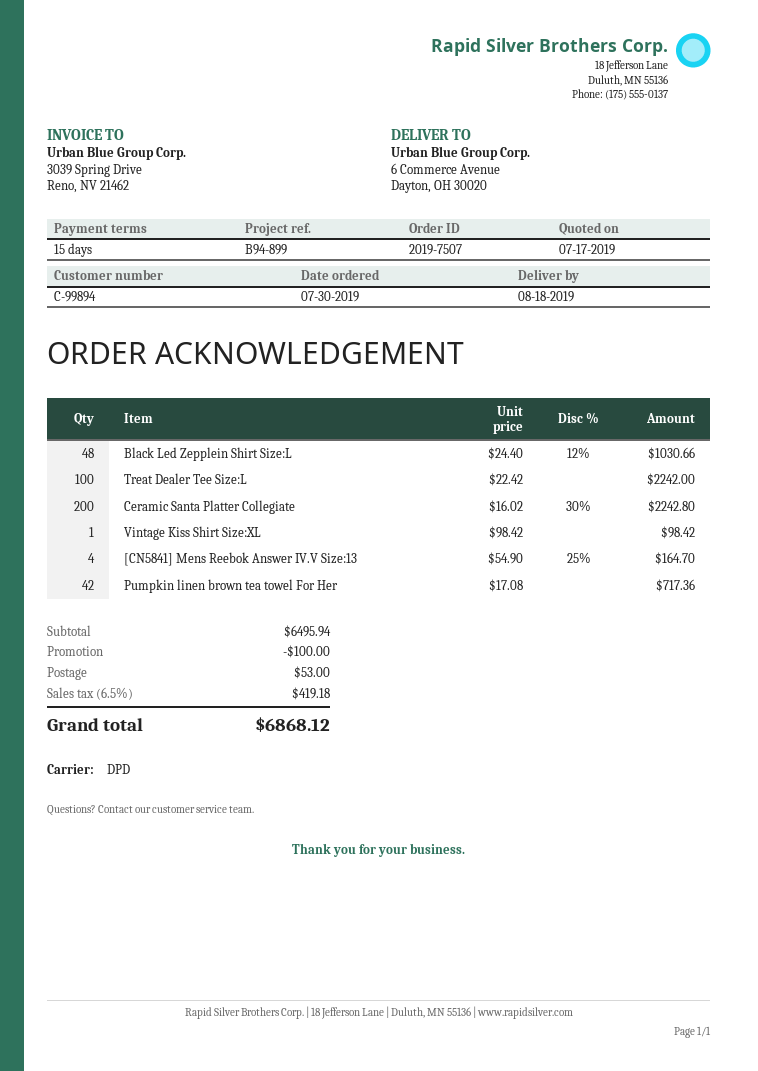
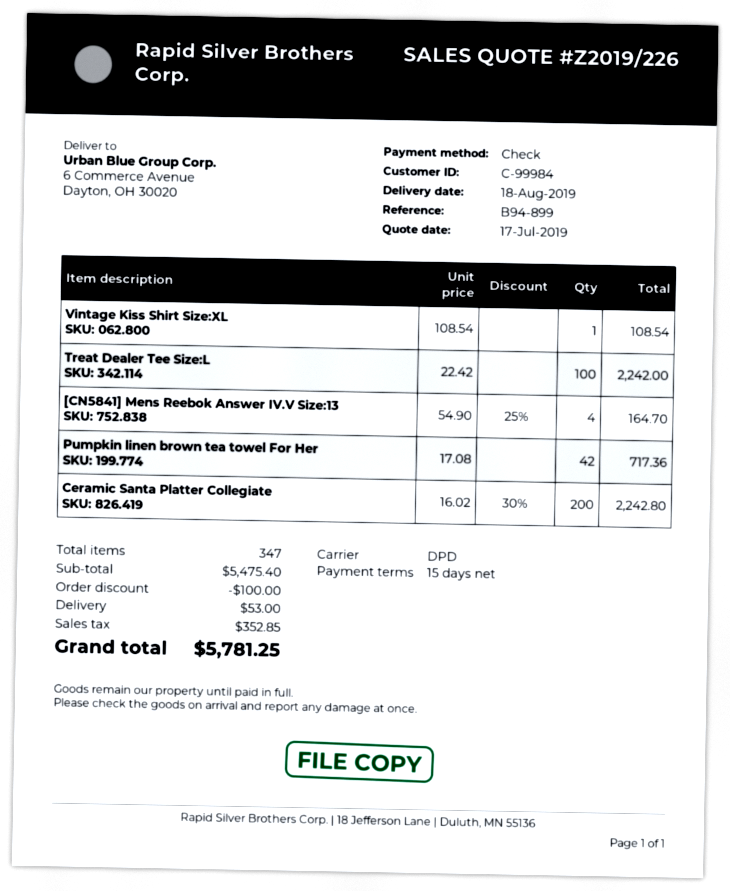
customer number: C-99894 -> C-99984
Black Led Zepplein Shirt Size:L: 48 x 24.40 - 12% = 1030.66 -> none
Vintage Kiss Shirt Size:XL: 1 x 98.42 = 98.42 -> 1 x 108.54 = 108.54
subtotal: 6495.94 -> 5475.40
tax: 419.18 -> 352.85
total: 6868.12 -> 5781.25

